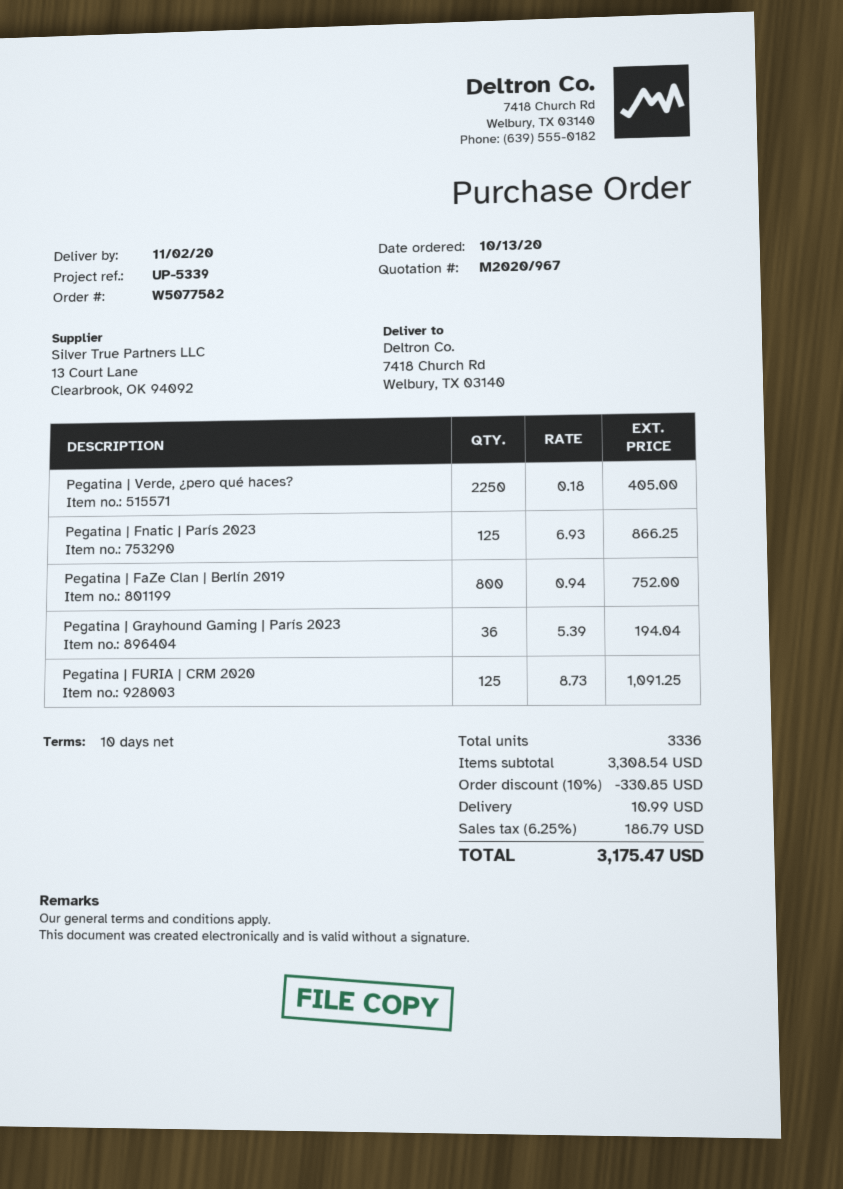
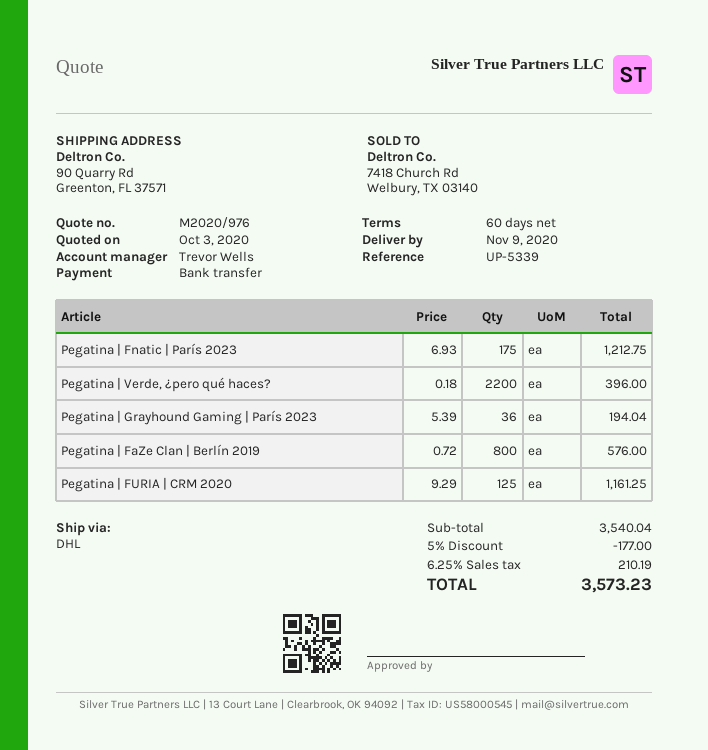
quote number: M2020/967 -> M2020/976
delivery date: 2020-11-02 -> 2020-11-09
payment terms: 10 days -> 60 days
ship to: 7418 Church Rd, Welbury, TX 03140 -> 90 Quarry Rd, Greenton, FL 37571
Pegatina | Verde, ¿pero qué haces?: 2250 x 0.18 = 405.00 -> 2200 x 0.18 = 396.00
Pegatina | Fnatic | París 2023: 125 x 6.93 = 866.25 -> 175 x 6.93 = 1212.75
Pegatina | FaZe Clan | Berlín 2019: 800 x 0.94 = 752.00 -> 800 x 0.72 = 576.00
Pegatina | FURIA | CRM 2020: 125 x 8.73 = 1091.25 -> 125 x 9.29 = 1161.25
subtotal: 3308.54 -> 3540.04
discount: 10% = 330.85 -> 5% = 177.00
shipping: 10.99 -> none
tax: 6.25% = 186.79 -> 6.25% = 210.19
total: 3175.47 -> 3573.23

